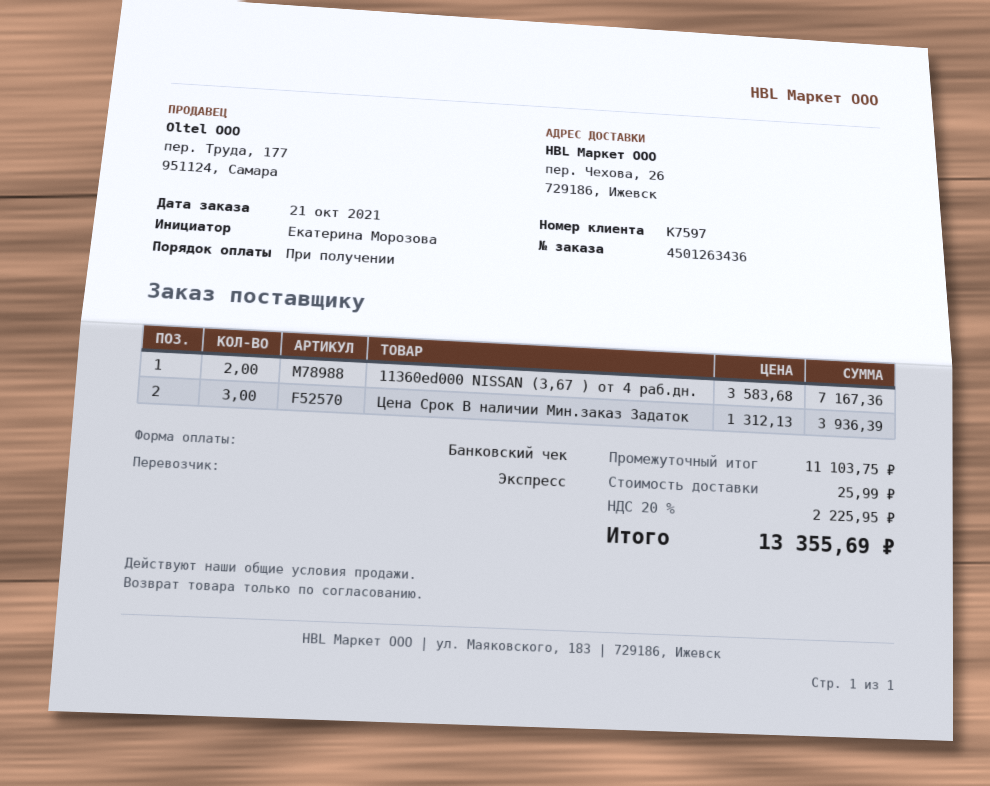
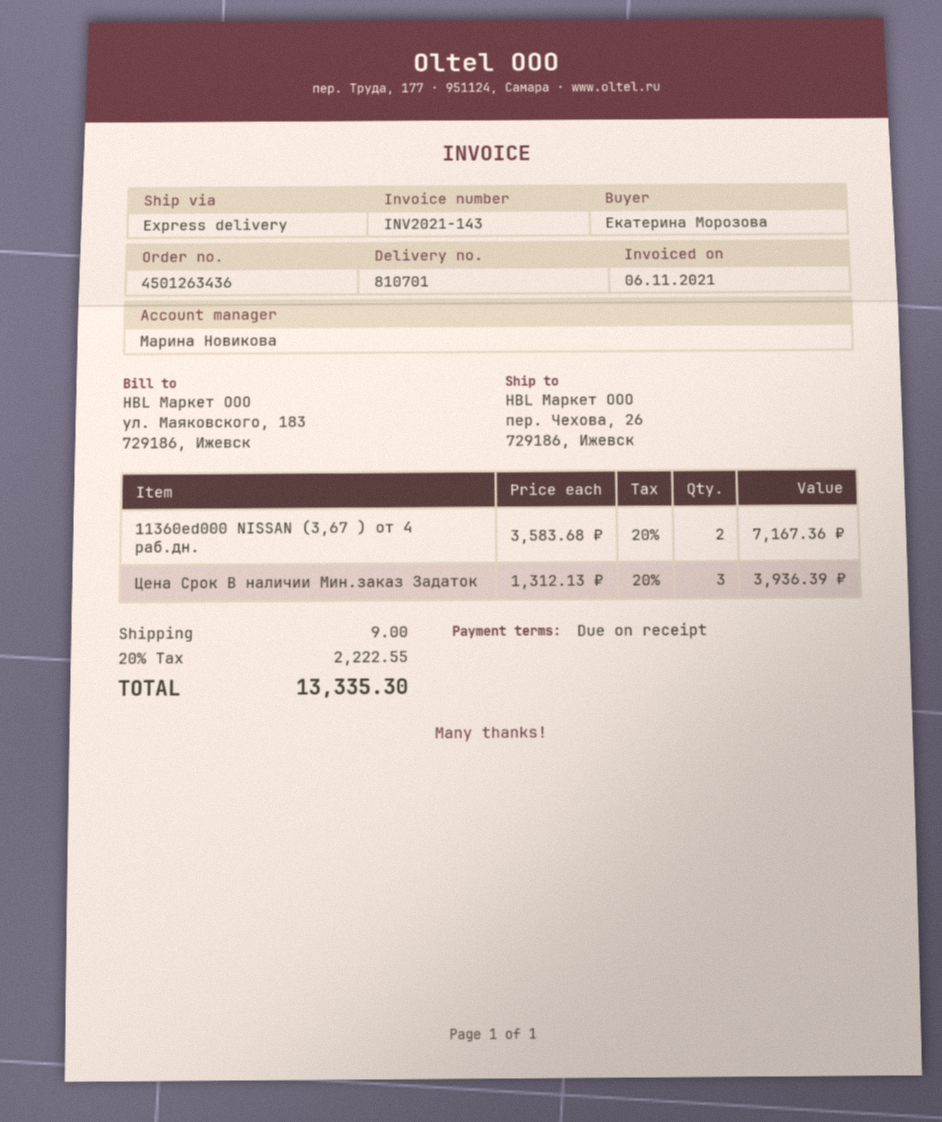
shipping: 25.99 -> 9.00
tax: 20% = 2225.95 -> 20% = 2222.55
total: 13355.69 -> 13335.30

